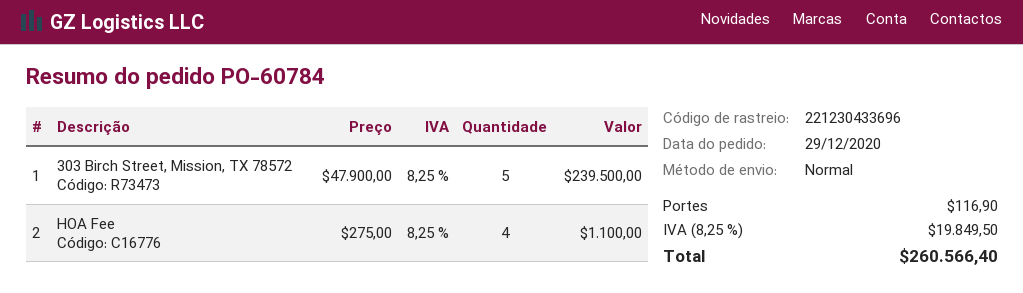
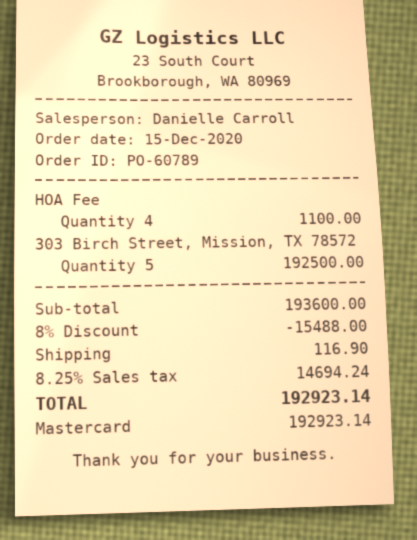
order number: PO-60784 -> PO-60789
order date: 2020-12-29 -> 2020-12-15
303 Birch Street, Mission, TX 78572: 5 for 239500.00 -> 5 for 192500.00
discount: none -> 8% = 15488.00
tax: 8.25% = 19849.50 -> 8.25% = 14694.24
total: 260566.40 -> 192923.14

